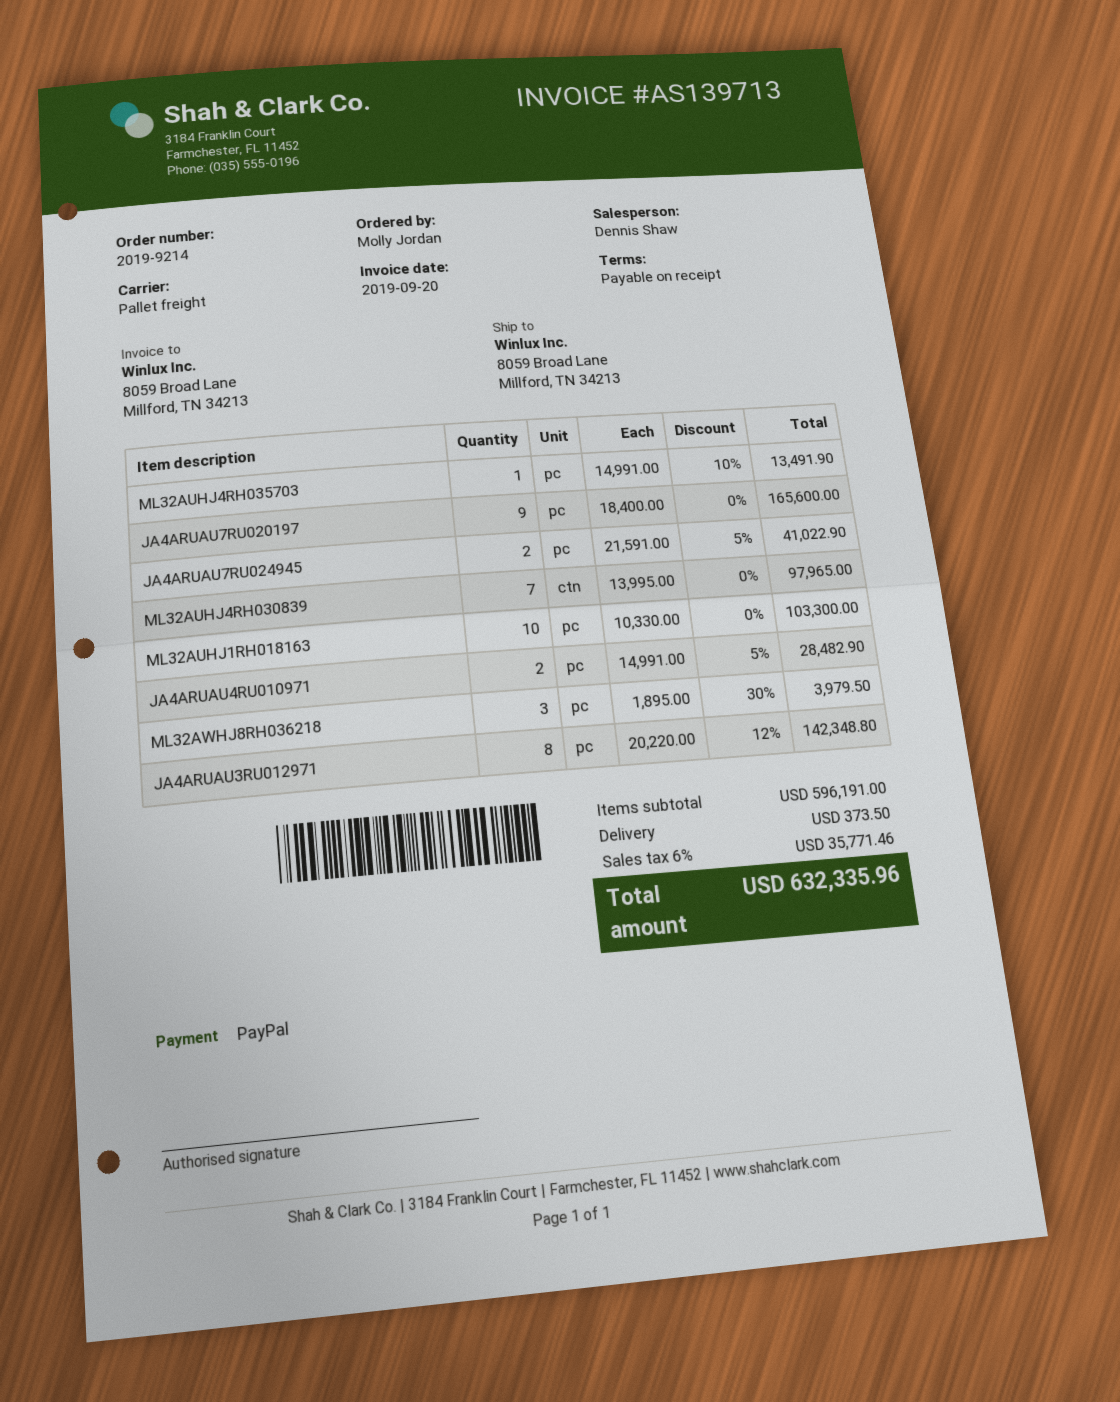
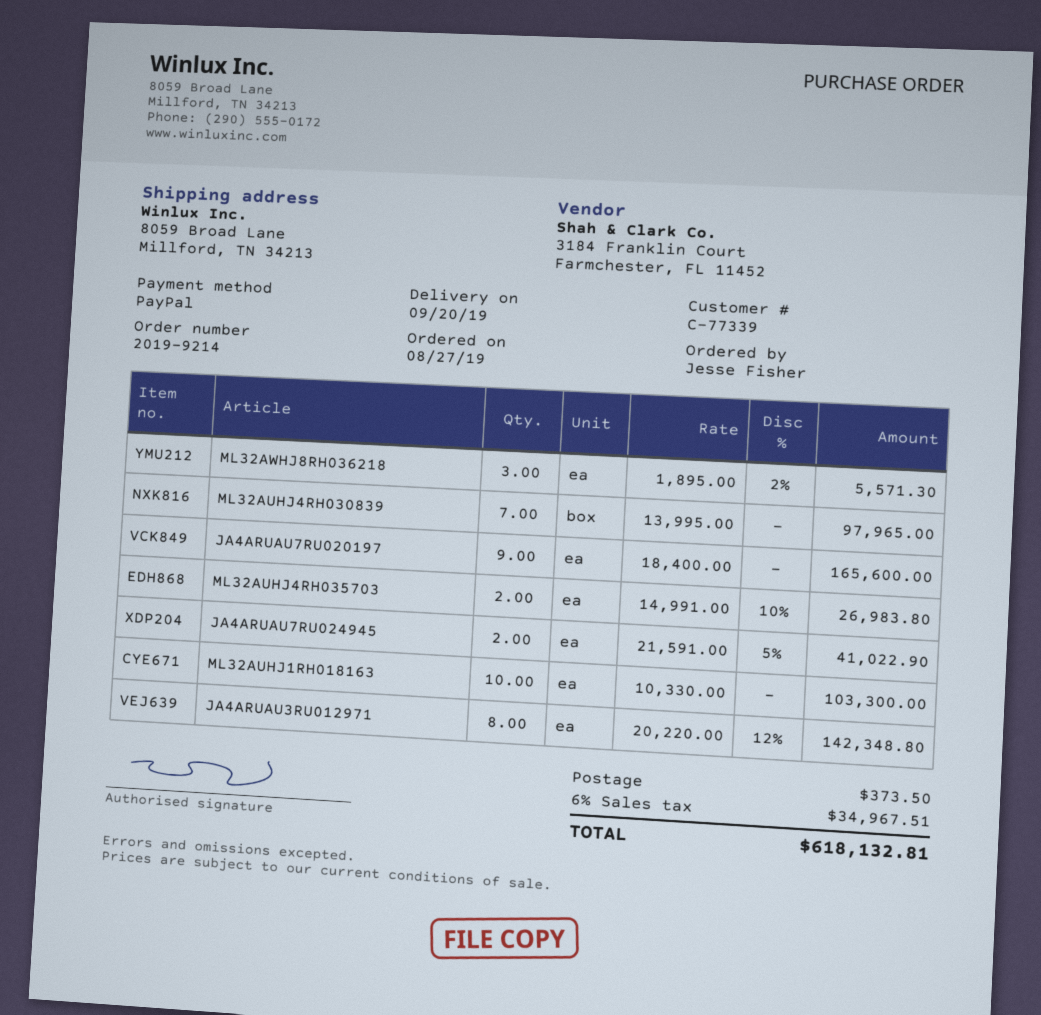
ordered by: Molly Jordan -> Jesse Fisher
ML32AUHJ4RH035703: 1 x 14991.00 - 10% = 13491.90 -> 2 x 14991.00 - 10% = 26983.80
JA4ARUAU4RU010971: 2 x 14991.00 - 5% = 28482.90 -> none
ML32AWHJ8RH036218: 3 x 1895.00 - 30% = 3979.50 -> 3 x 1895.00 - 2% = 5571.30
tax: 6% = 35771.46 -> 6% = 34967.51
total: 632335.96 -> 618132.81

